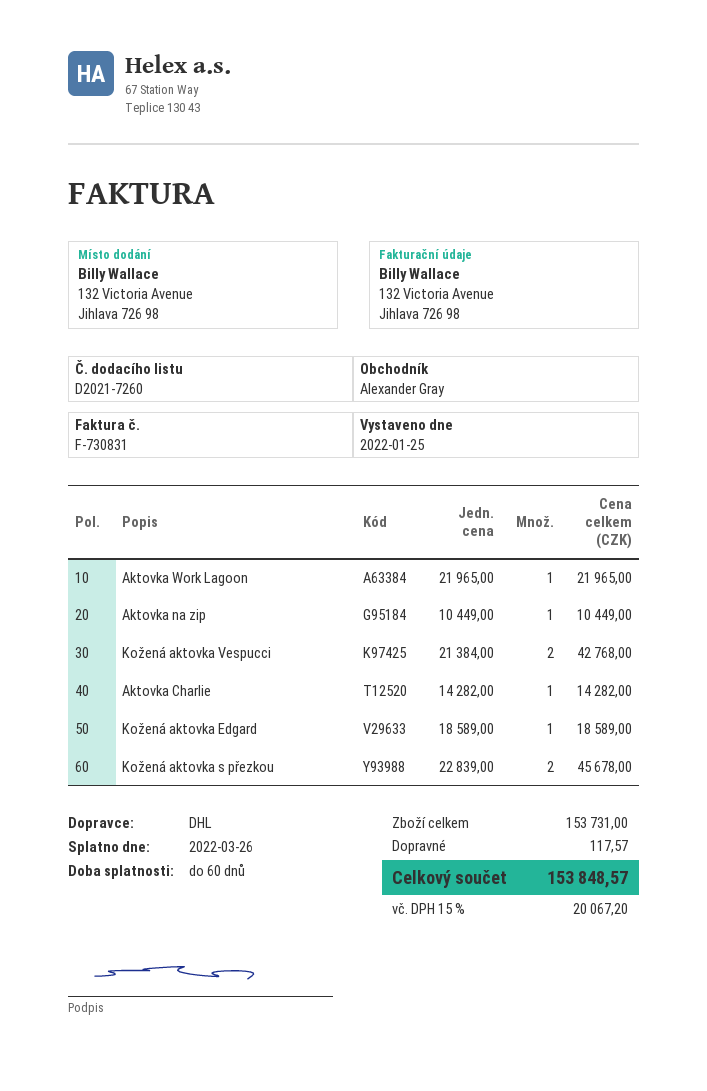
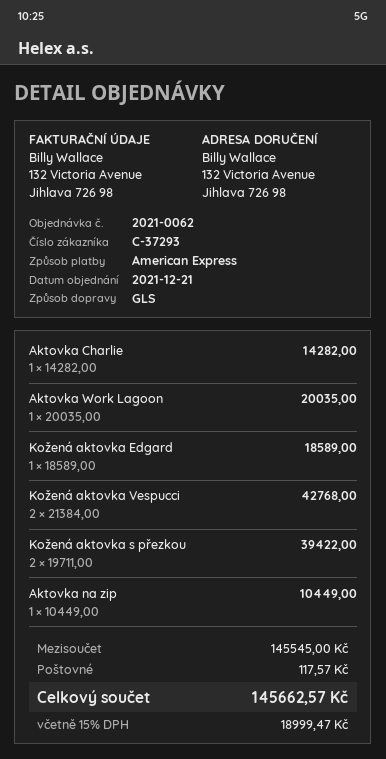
shipping method: DHL -> GLS
Aktovka Work Lagoon: 1 x 21965.00 = 21965.00 -> 1 x 20035.00 = 20035.00
Kožená aktovka s přezkou: 2 x 22839.00 = 45678.00 -> 2 x 19711.00 = 39422.00
subtotal: 153731.00 -> 145545.00
tax: 15% = 20067.20 -> 15% = 18999.47
total: 153848.57 -> 145662.57

